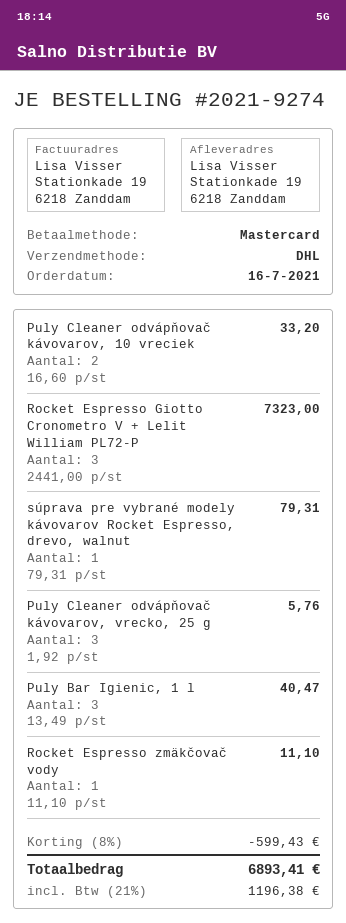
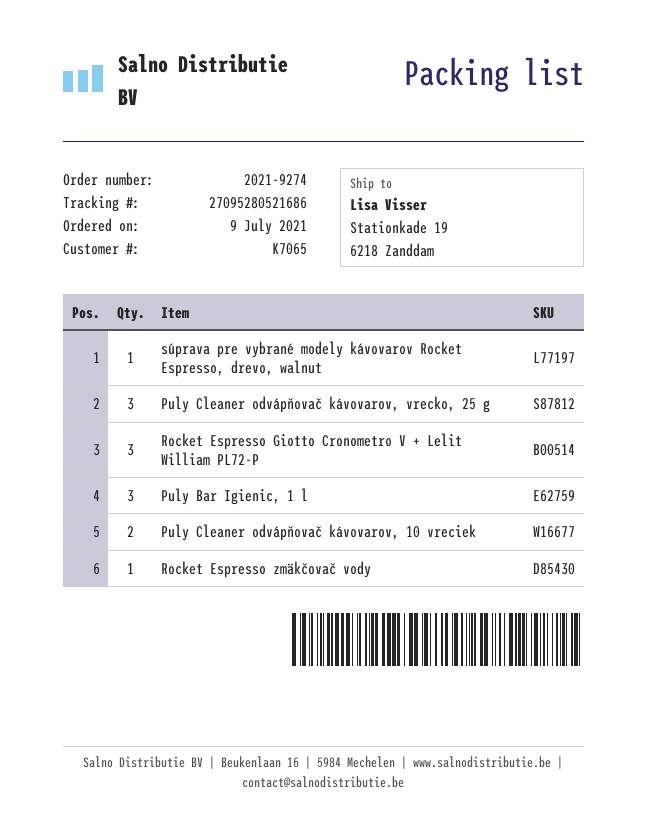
order date: 2021-07-16 -> 2021-07-09

